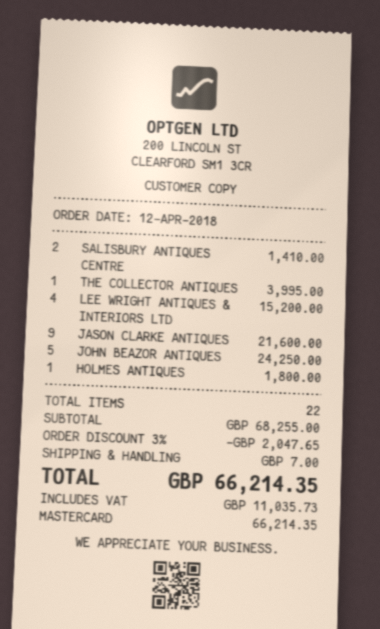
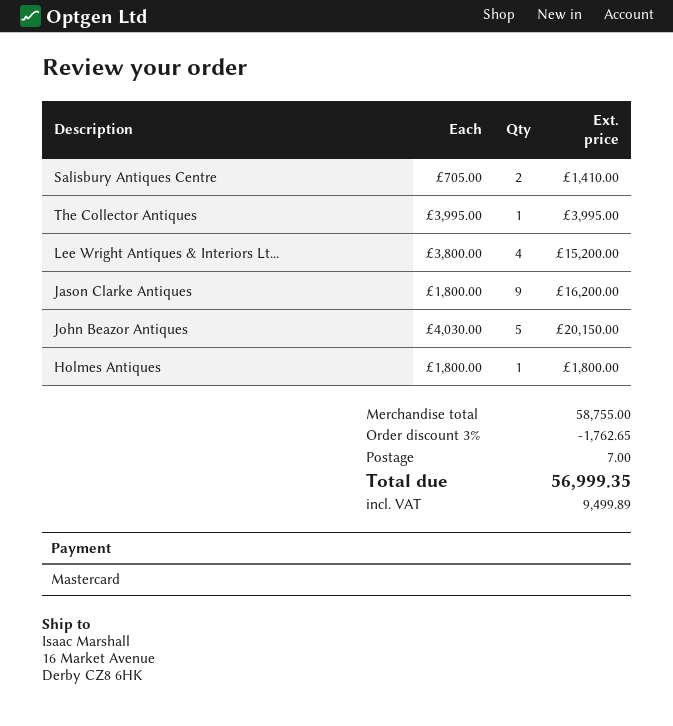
JASON CLARKE ANTIQUES: 9 for 21600.00 -> 9 for 16200.00
JOHN BEAZOR ANTIQUES: 5 for 24250.00 -> 5 for 20150.00
subtotal: 68255.00 -> 58755.00
discount: 3% = 2047.65 -> 3% = 1762.65
tax: 11035.73 -> 9499.89
total: 66214.35 -> 56999.35

